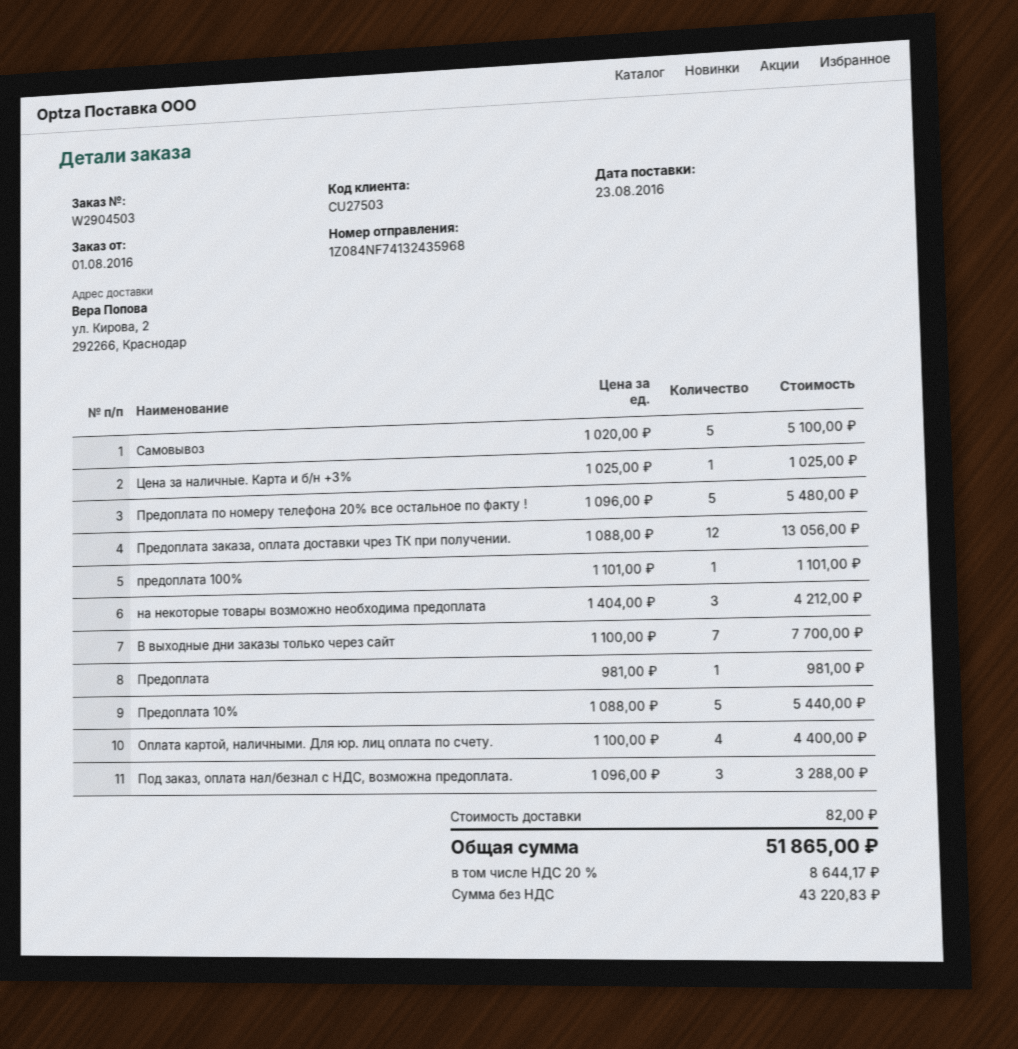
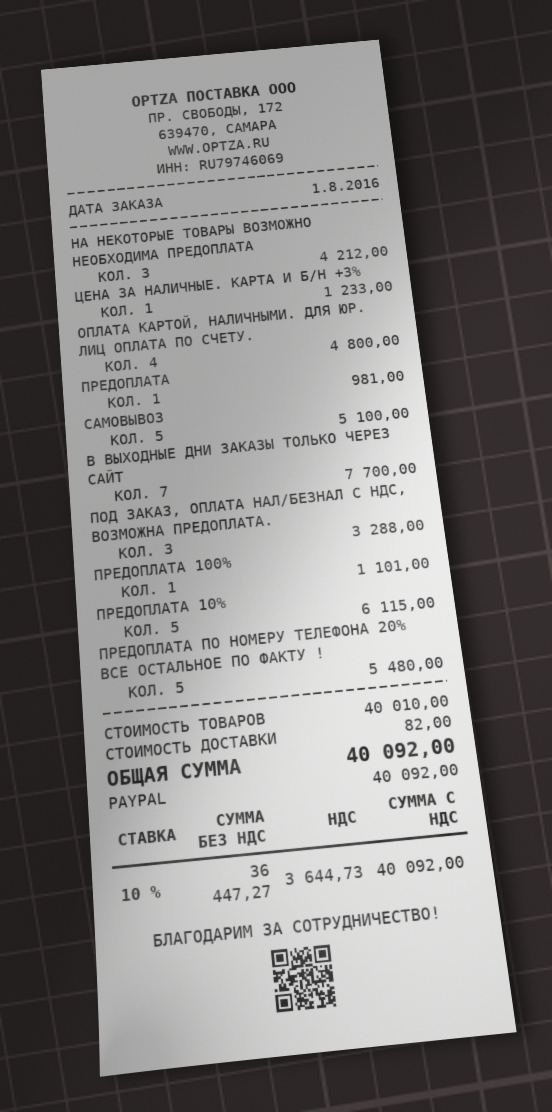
Цена за наличные. Карта и б/н +3%: 1 for 1025.00 -> 1 for 1233.00
Предоплата заказа, оплата доставки чрез ТК при получении.: 12 for 13056.00 -> none
Предоплата 10%: 5 for 5440.00 -> 5 for 6115.00
Оплата картой, наличными. Для юр. лиц оплата по счету.: 4 for 4400.00 -> 4 for 4800.00
net: 43220.83 -> 36447.27
tax: 20% = 8644.17 -> 10% = 3644.73
total: 51865.00 -> 40092.00

